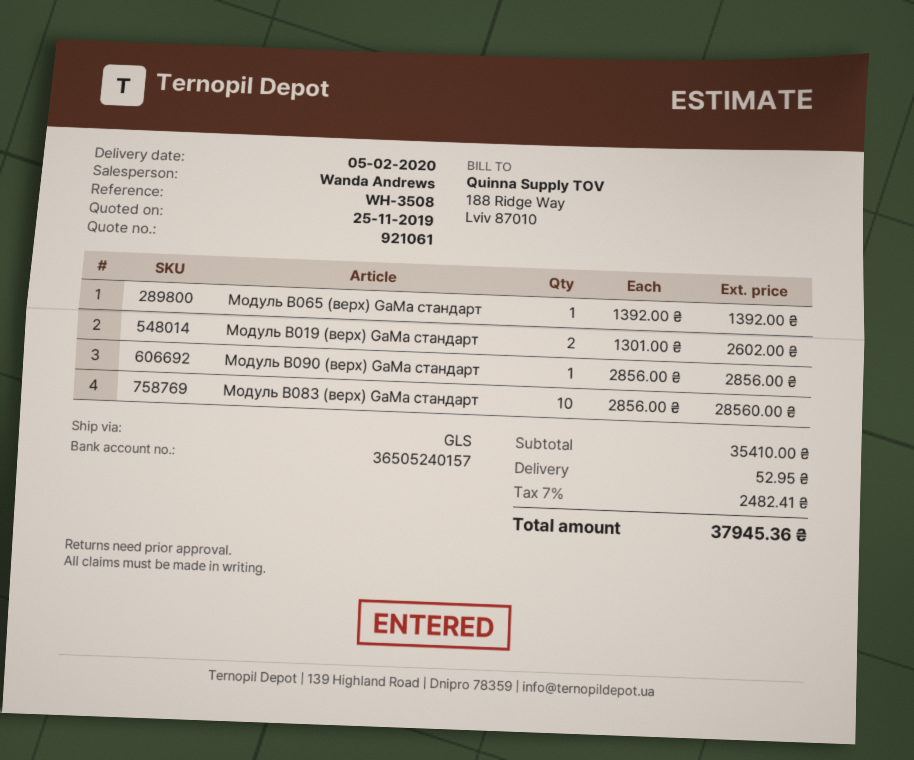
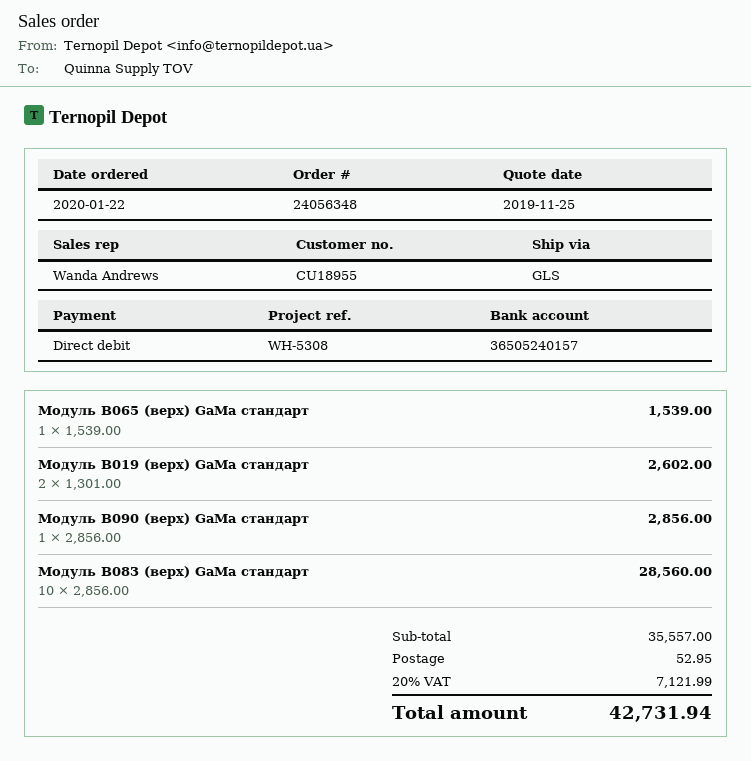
reference: WH-3508 -> WH-5308
Модуль В065 (верх) GaMa стандарт: 1 x 1392.00 = 1392.00 -> 1 x 1539.00 = 1539.00
subtotal: 35410.00 -> 35557.00
tax: 7% = 2482.41 -> 20% = 7121.99
total: 37945.36 -> 42731.94

